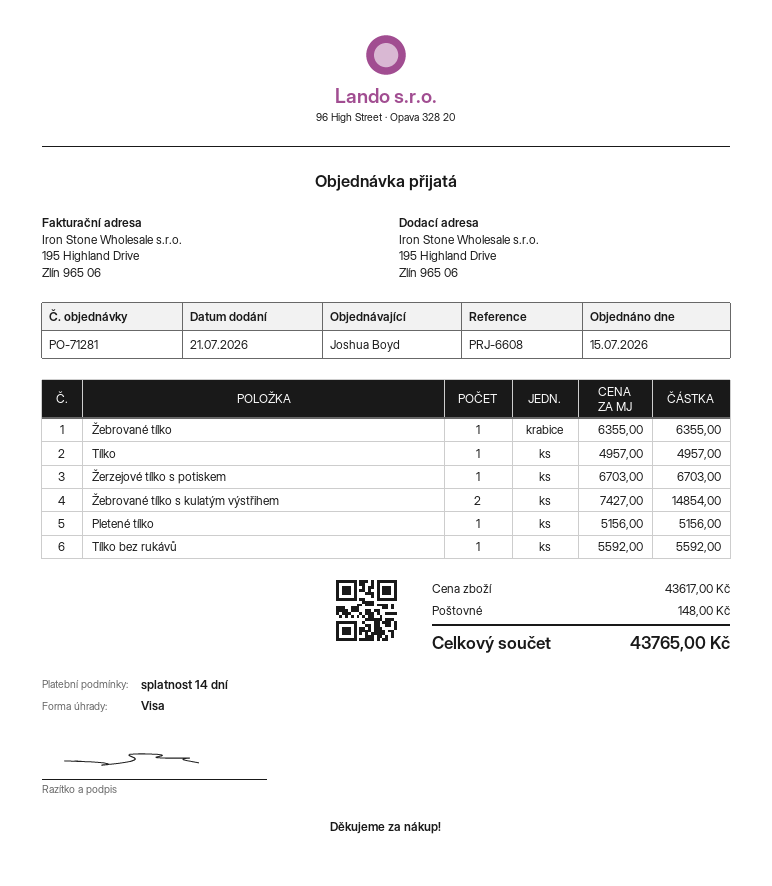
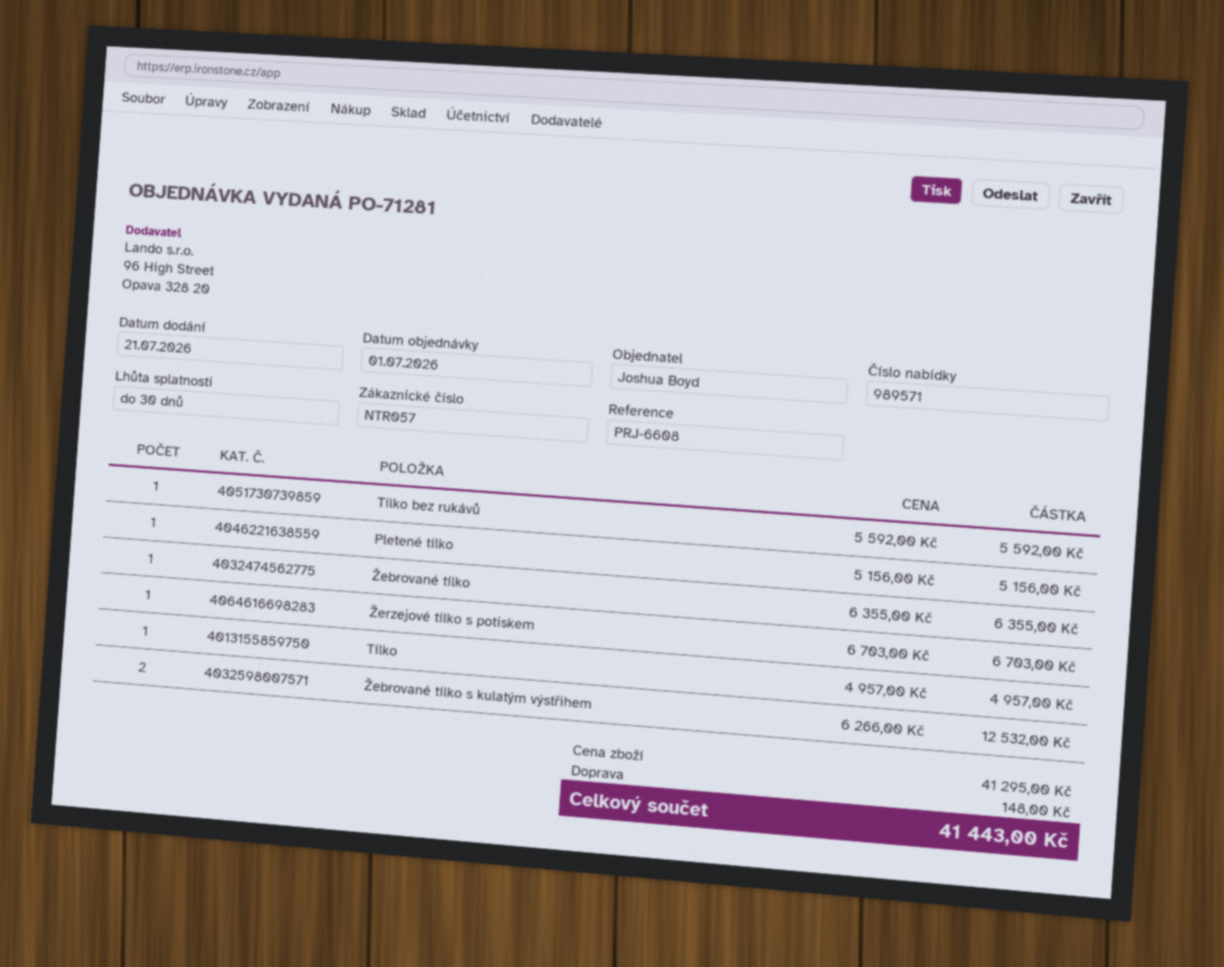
order date: 2026-07-15 -> 2026-07-01
payment terms: 14 days -> 30 days
Žebrované tílko s kulatým výstřihem: 2 x 7427.00 = 14854.00 -> 2 x 6266.00 = 12532.00
subtotal: 43617.00 -> 41295.00
total: 43765.00 -> 41443.00

